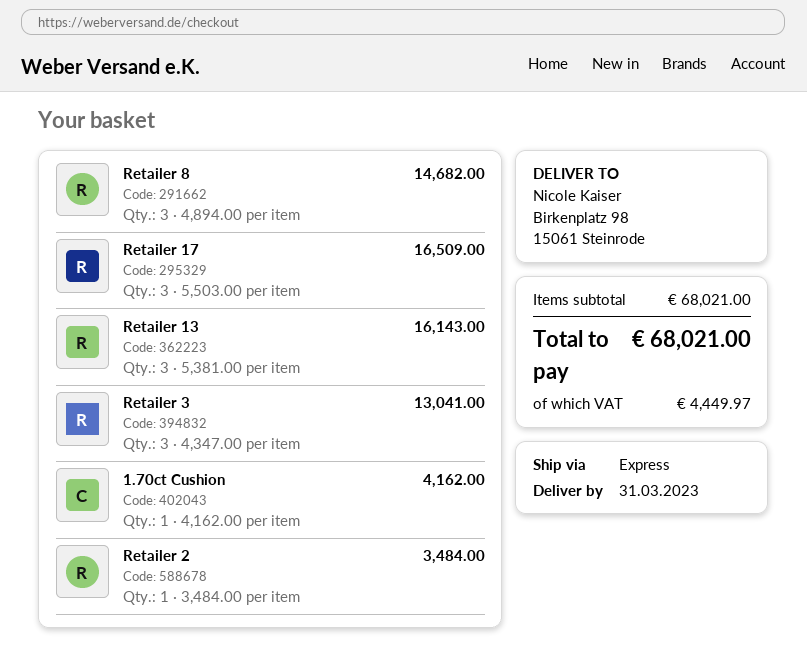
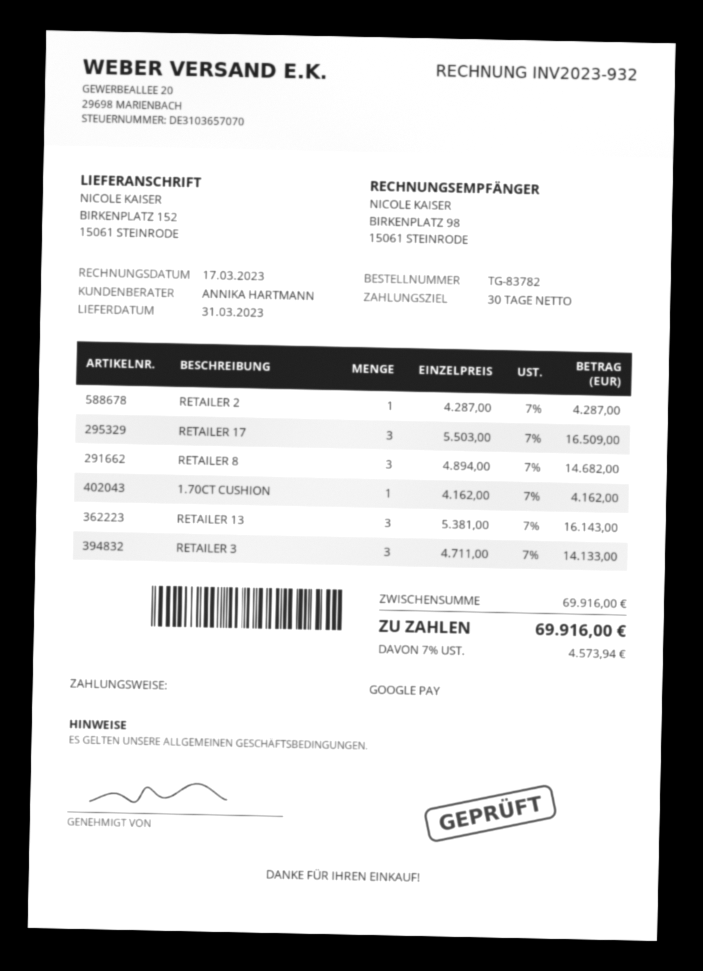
ship to: Birkenplatz 98, 15061 Steinrode -> BIRKENPLATZ 152, 15061 STEINRODE
Retailer 3: 3 x 4347.00 = 13041.00 -> 3 x 4711.00 = 14133.00
Retailer 2: 1 x 3484.00 = 3484.00 -> 1 x 4287.00 = 4287.00
subtotal: 68021.00 -> 69916.00
tax: 4449.97 -> 4573.94
total: 68021.00 -> 69916.00

